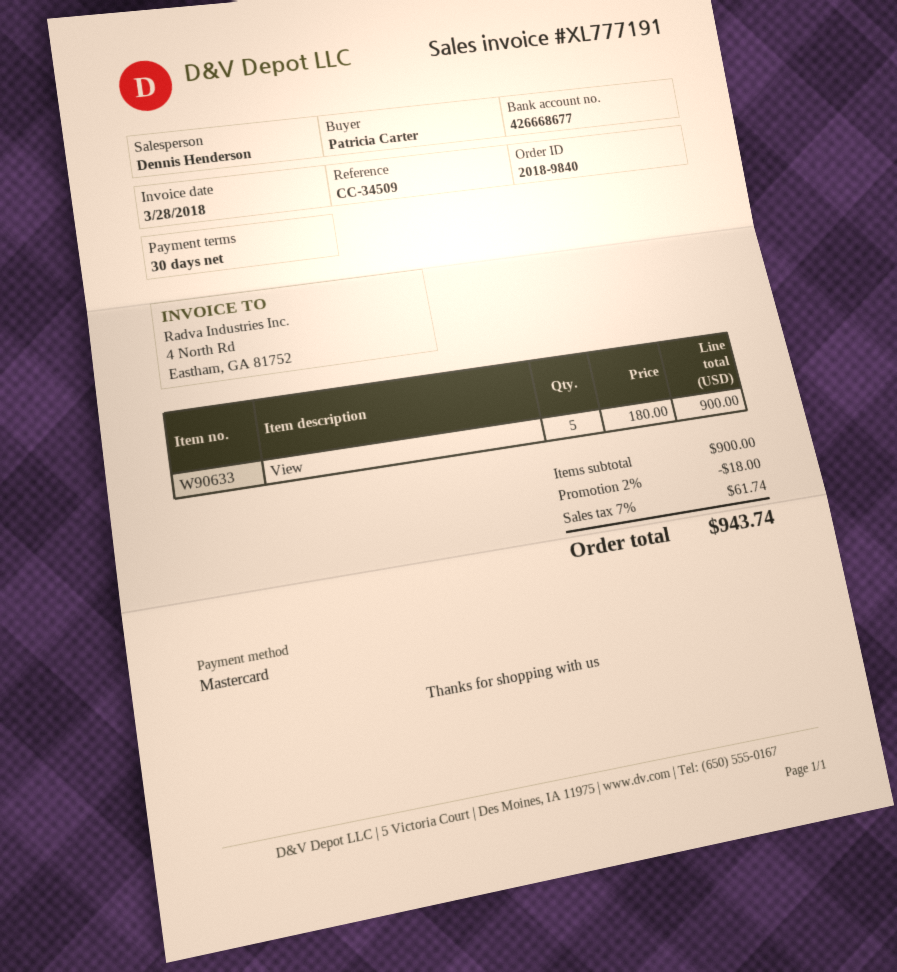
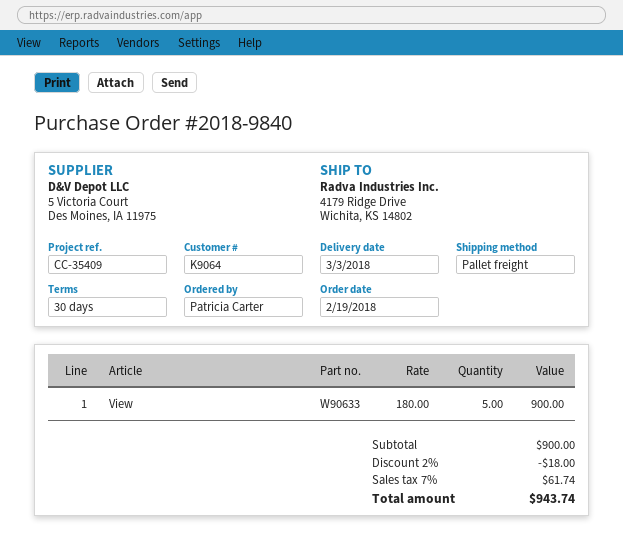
reference: CC-34509 -> CC-35409

